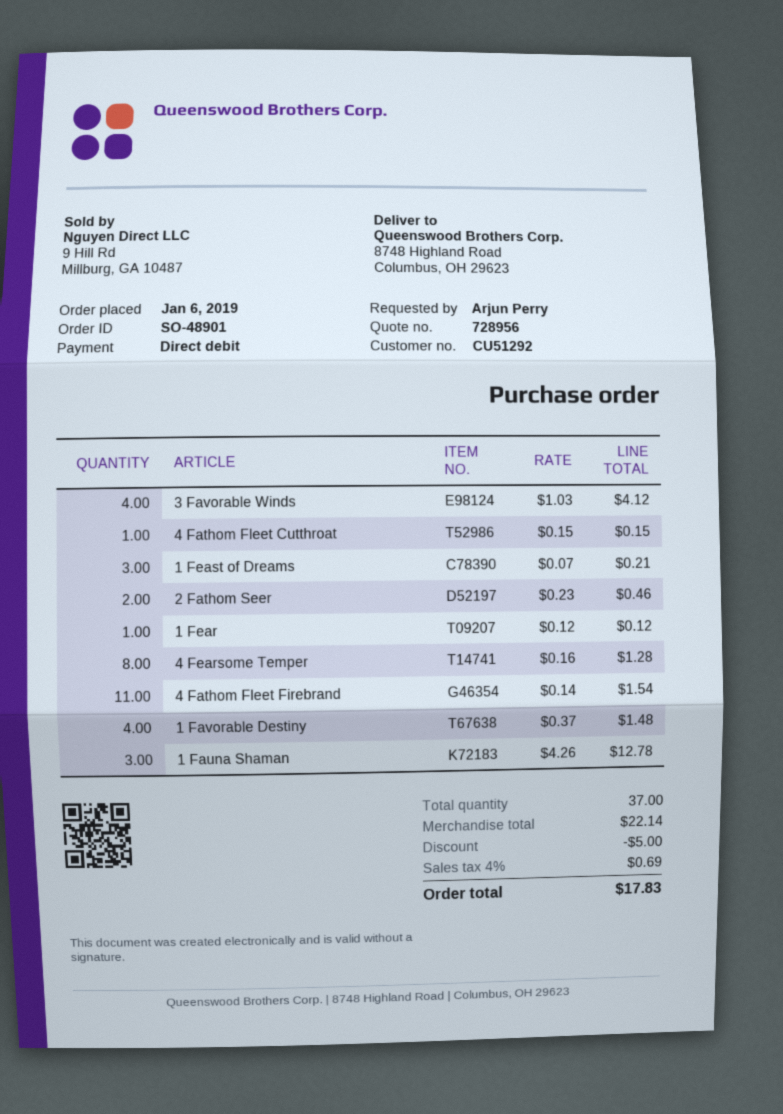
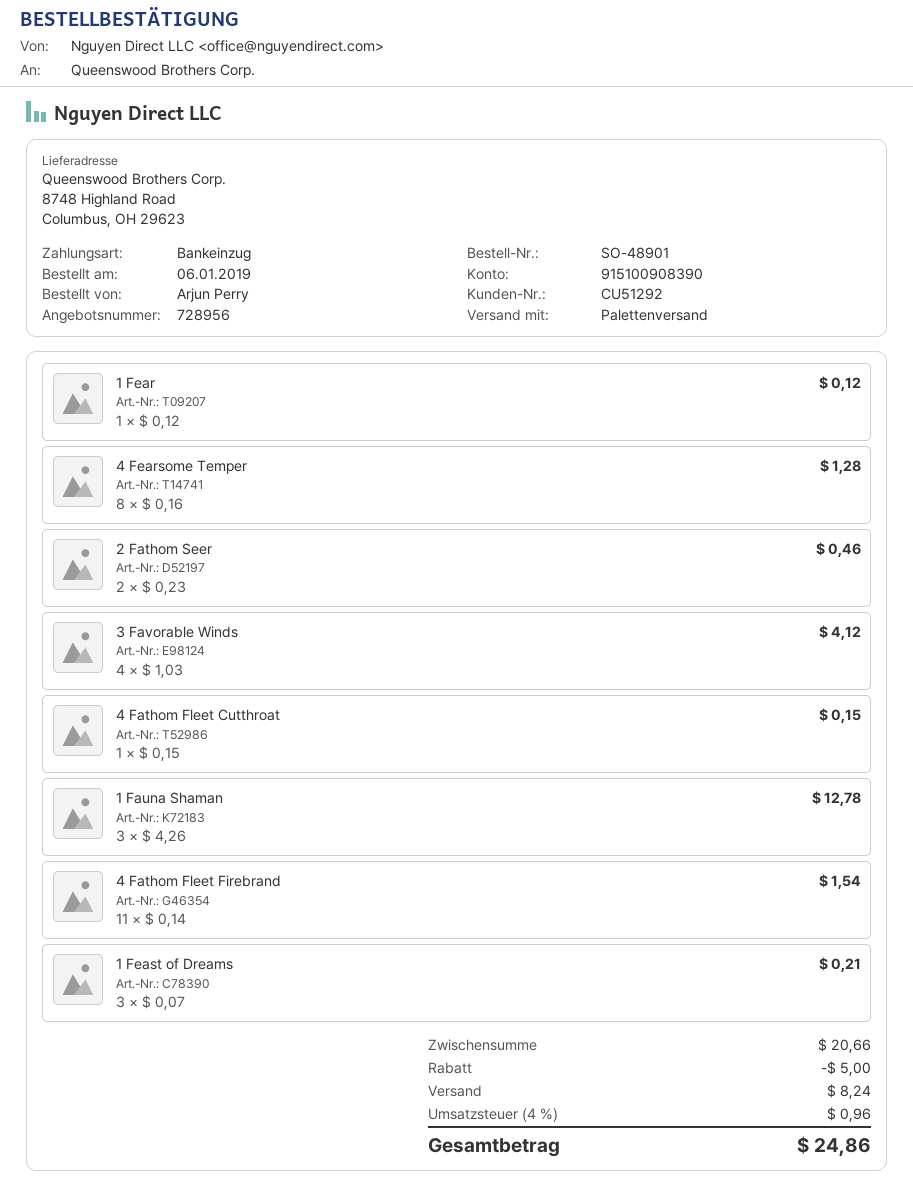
1 Favorable Destiny: 4 x 0.37 = 1.48 -> none
subtotal: 22.14 -> 20.66
shipping: none -> 8.24
tax: 4% = 0.69 -> 4% = 0.96
total: 17.83 -> 24.86

